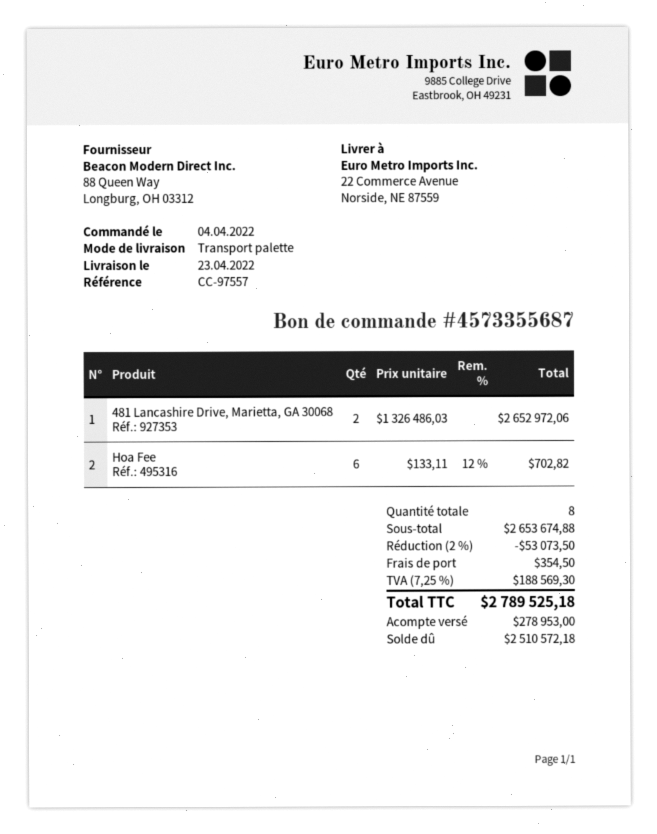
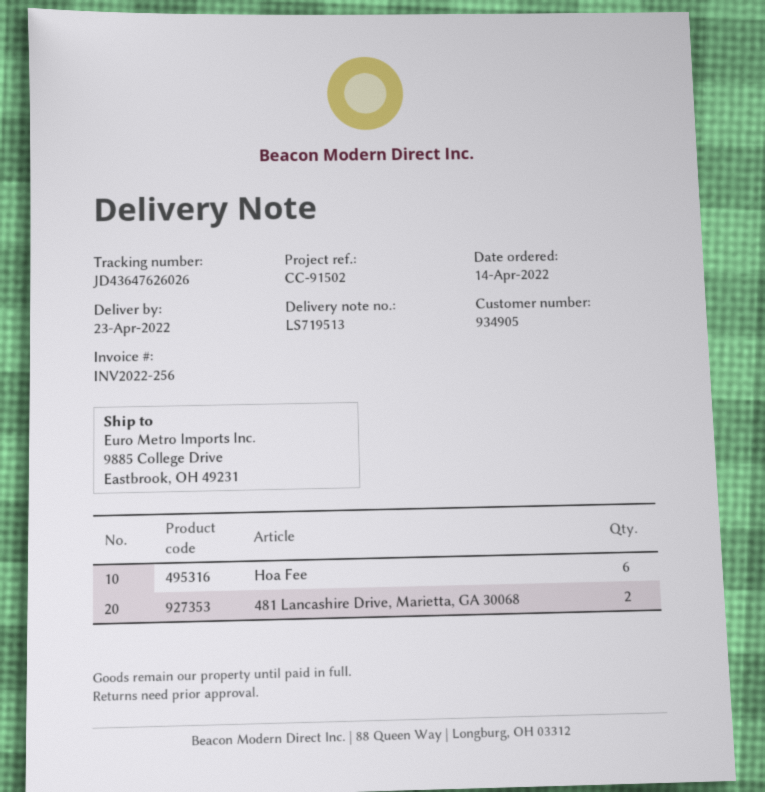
order date: 2022-04-04 -> 2022-04-14
reference: CC-97557 -> CC-91502
ship to: 22 Commerce Avenue, Norside, NE 87559 -> 9885 College Drive, Eastbrook, OH 49231

